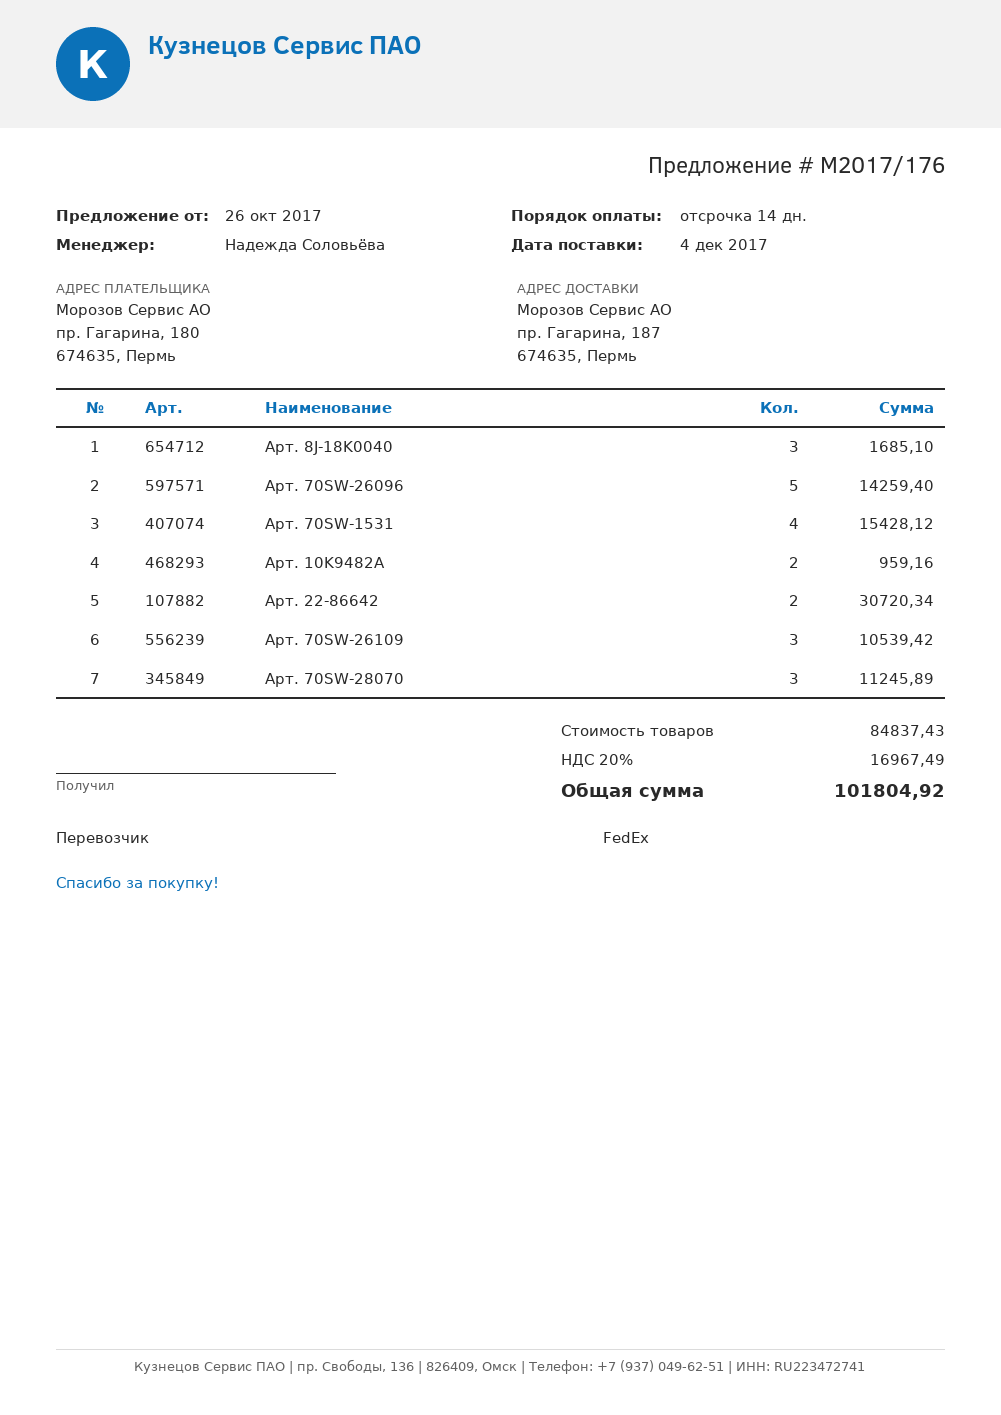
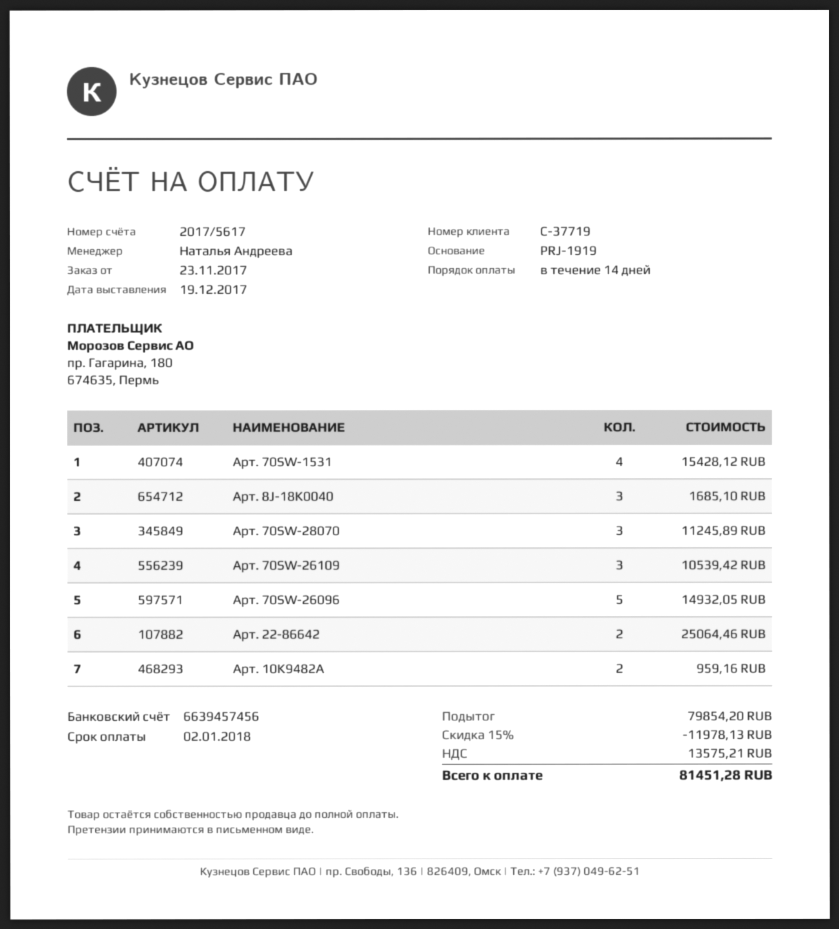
sales rep: Надежда Соловьёва -> Наталья Андреева
Арт. 70SW-26096: 5 for 14259.40 -> 5 for 14932.05
Арт. 22-86642: 2 for 30720.34 -> 2 for 25064.46
subtotal: 84837.43 -> 79854.20
discount: none -> 15% = 11978.13
tax: 16967.49 -> 13575.21
total: 101804.92 -> 81451.28

